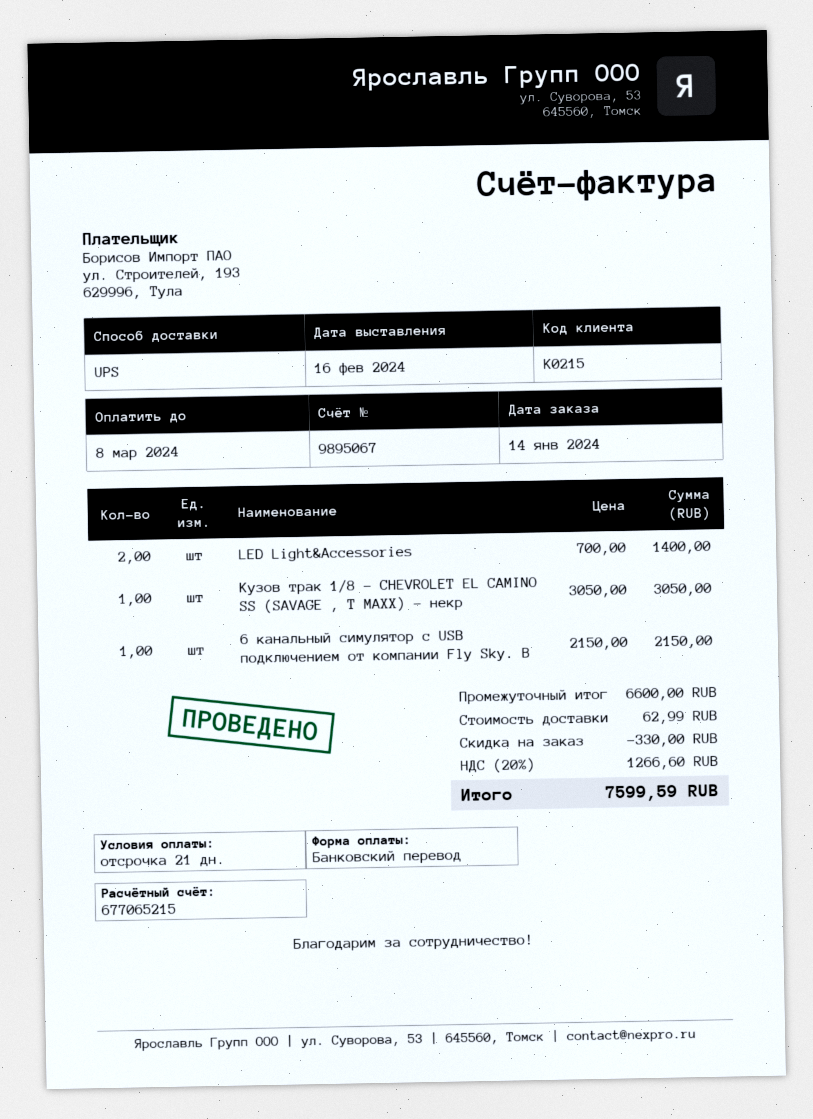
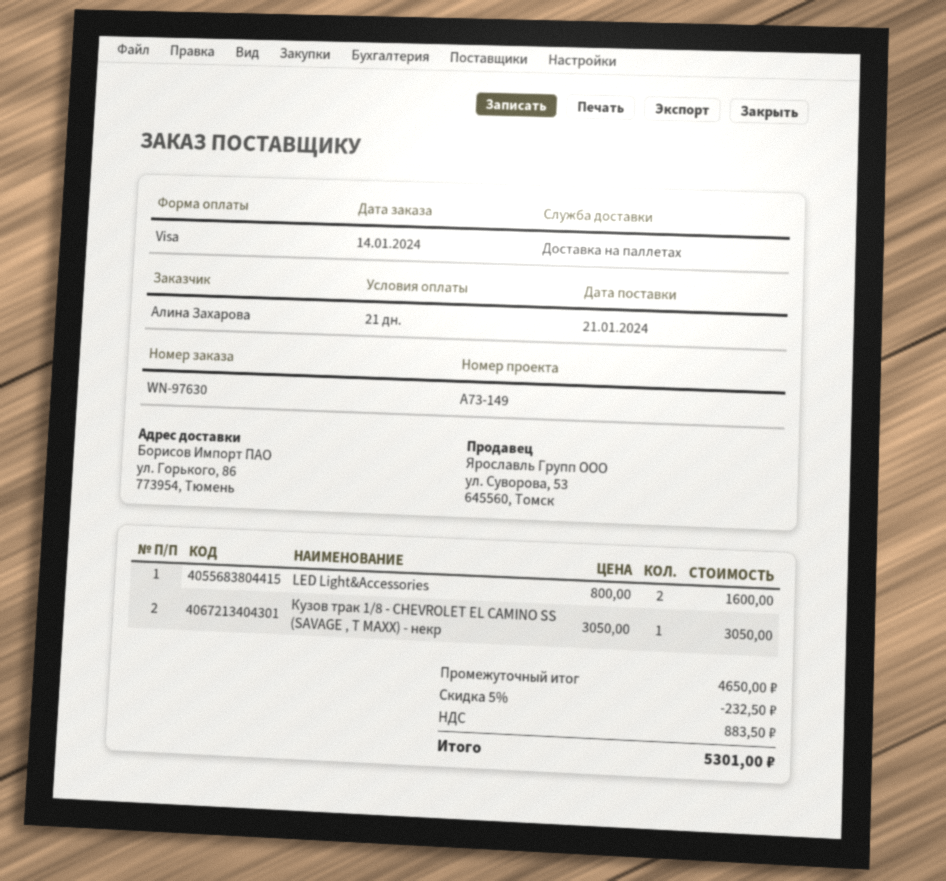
payment method: bank transfer -> Visa
shipping method: UPS -> pallet freight
LED Light&Accessories: 2 x 700.00 = 1400.00 -> 2 x 800.00 = 1600.00
6 канальный симулятор с USB подключением от компании Fly Sky. В: 1 x 2150.00 = 2150.00 -> none
subtotal: 6600.00 -> 4650.00
discount: 330.00 -> 232.50
shipping: 62.99 -> none
tax: 1266.60 -> 883.50
total: 7599.59 -> 5301.00

